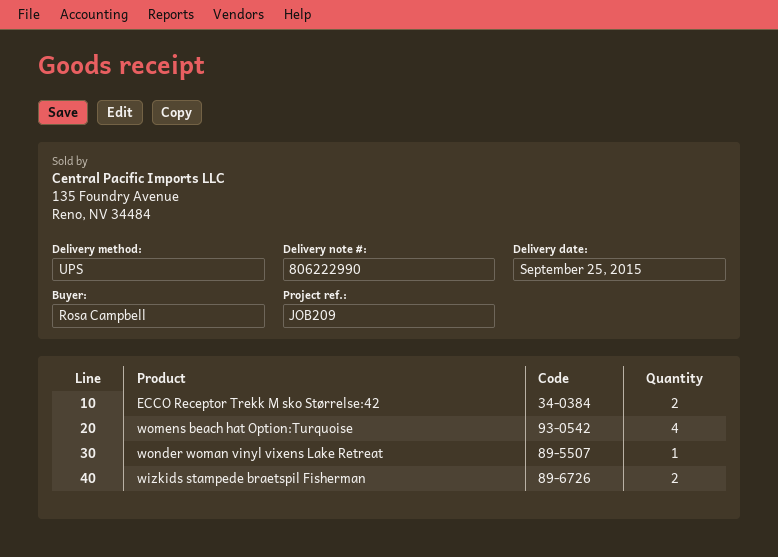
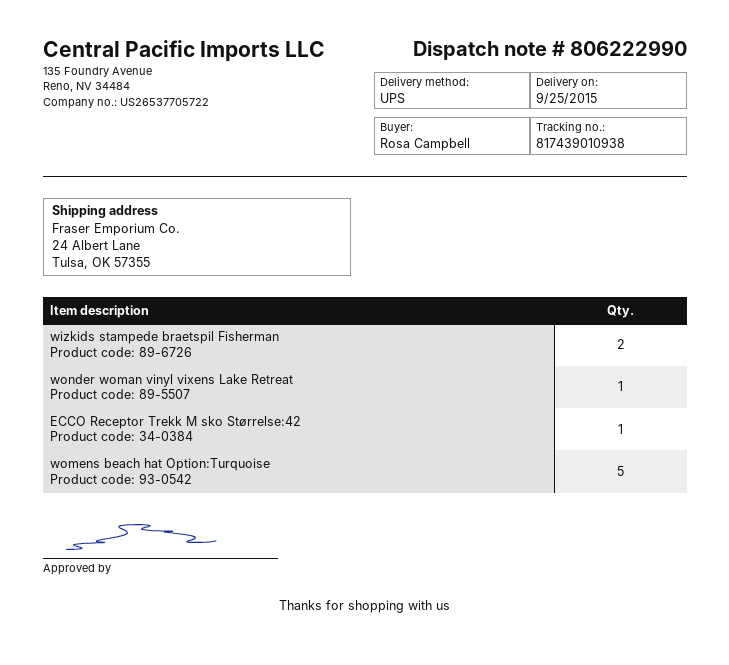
ECCO Receptor Trekk M sko Størrelse:42: 2 -> 1
womens beach hat Option:Turquoise: 4 -> 5

